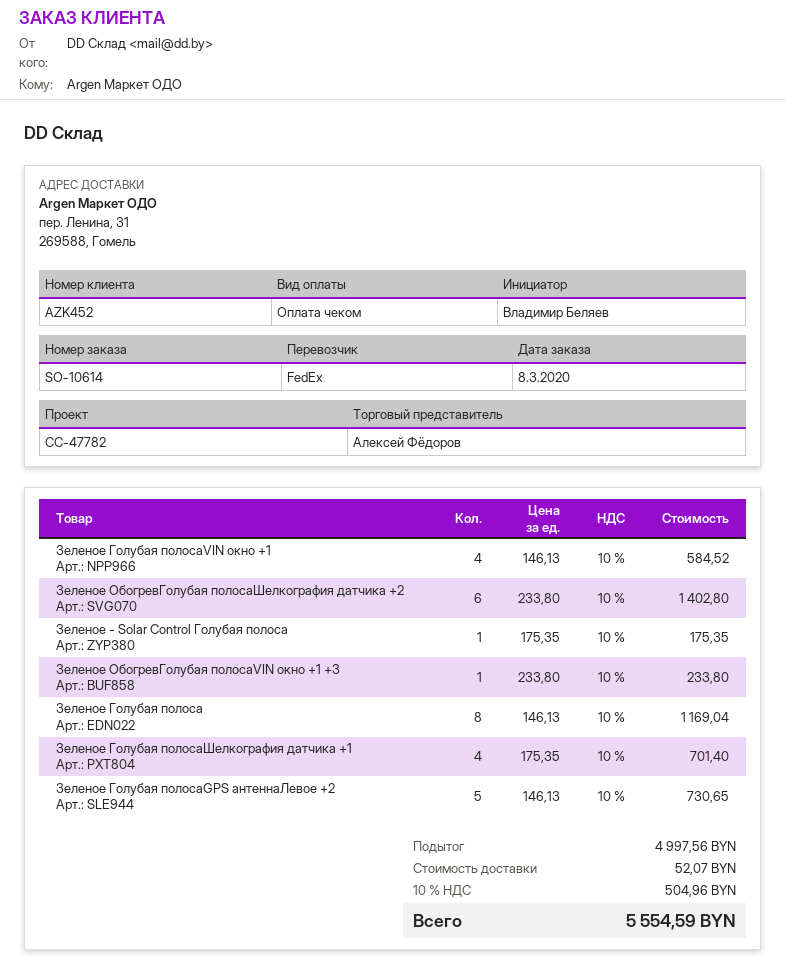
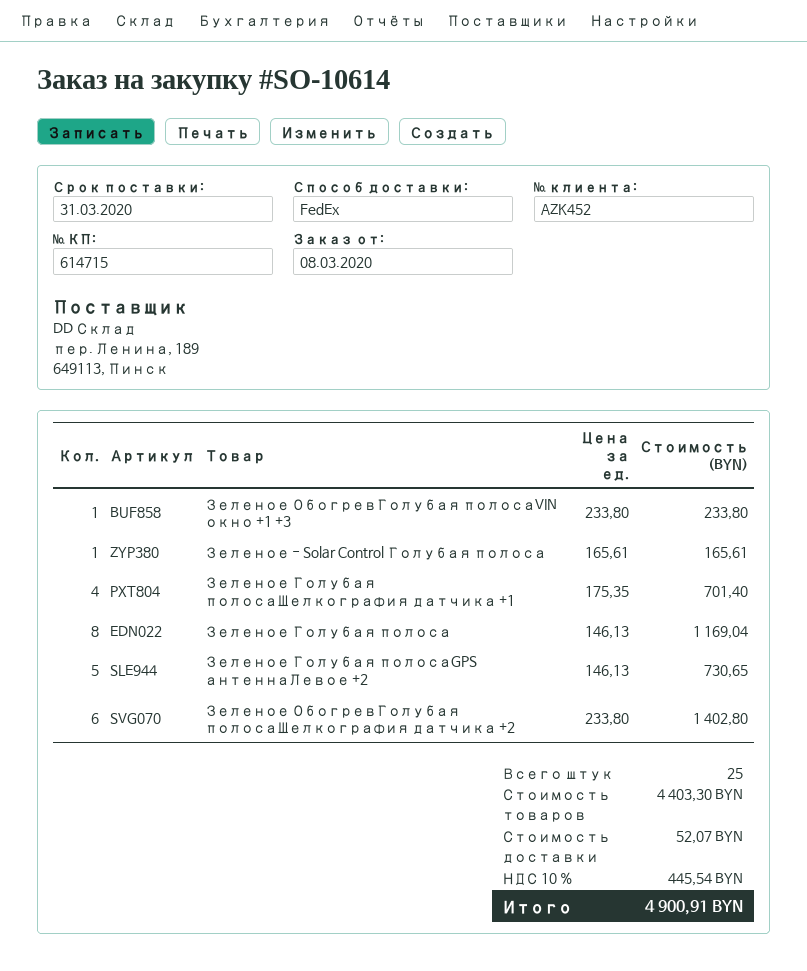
Зеленое Голубая полосаVIN окно +1: 4 x 146.13 = 584.52 -> none
Зеленое - Solar Control Голубая полоса: 1 x 175.35 = 175.35 -> 1 x 165.61 = 165.61
subtotal: 4997.56 -> 4403.30
tax: 10% = 504.96 -> 10% = 445.54
total: 5554.59 -> 4900.91

